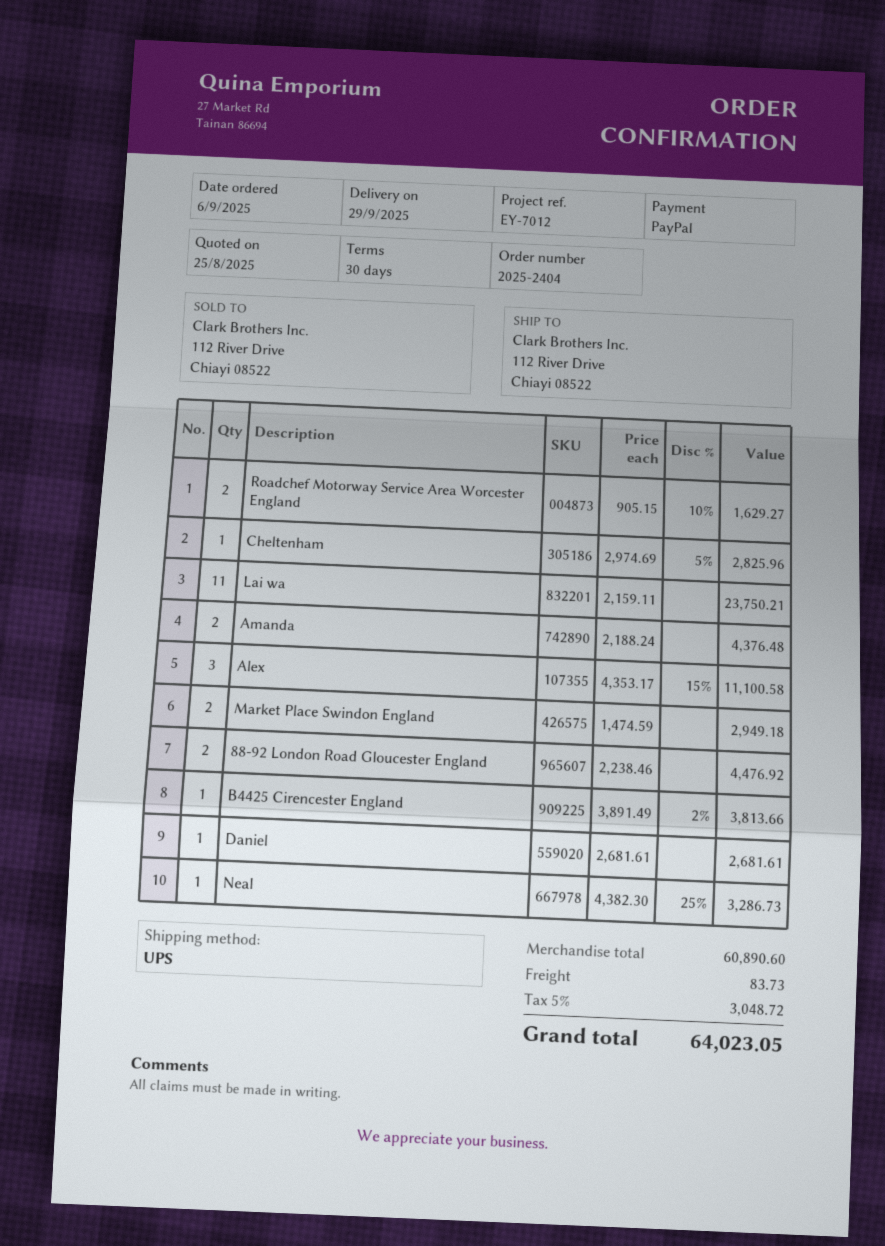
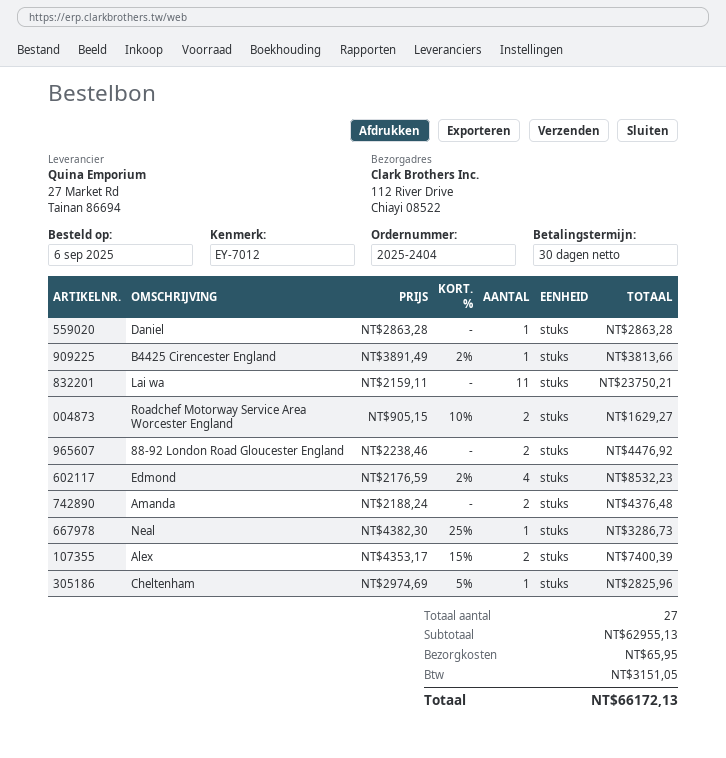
Alex: 3 x 4353.17 - 15% = 11100.58 -> 2 x 4353.17 - 15% = 7400.39
Market Place Swindon England: 2 x 1474.59 = 2949.18 -> none
Daniel: 1 x 2681.61 = 2681.61 -> 1 x 2863.28 = 2863.28
Edmond: none -> 4 x 2176.59 - 2% = 8532.23
subtotal: 60890.60 -> 62955.13
shipping: 83.73 -> 65.95
tax: 3048.72 -> 3151.05
total: 64023.05 -> 66172.13

